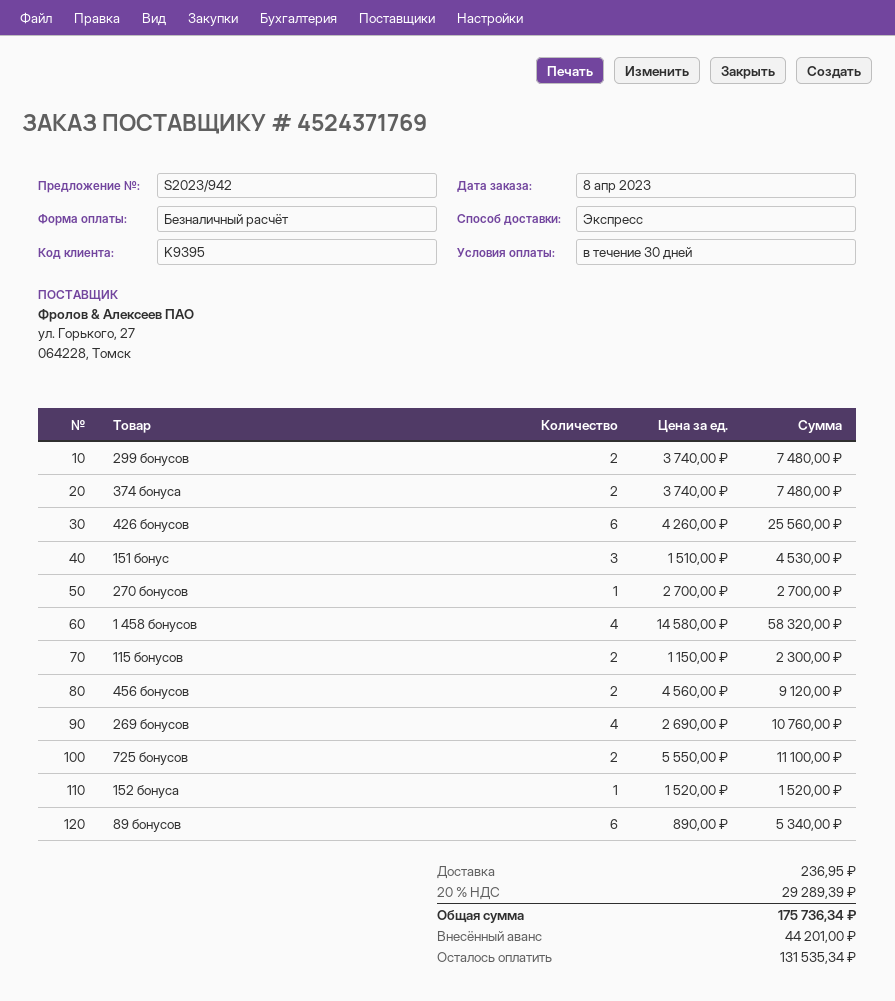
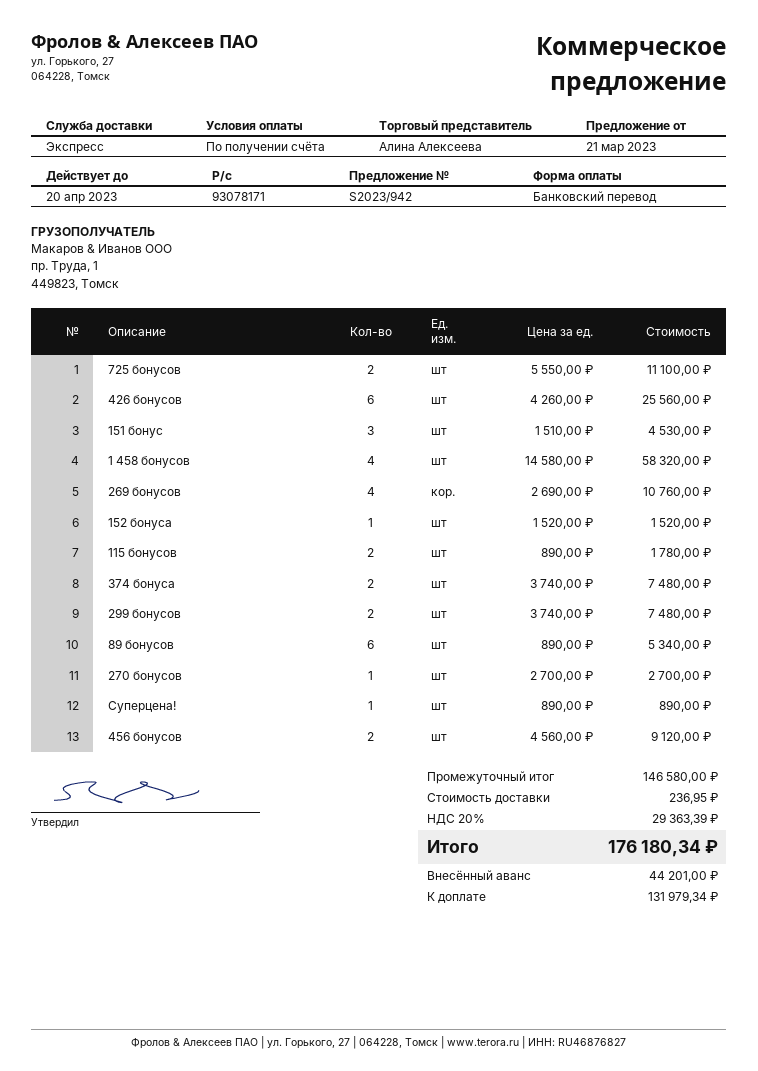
payment terms: 30 days -> on receipt
115 бонусов: 2 x 1150.00 = 2300.00 -> 2 x 890.00 = 1780.00
Суперцена!: none -> 1 x 890.00 = 890.00
tax: 20% = 29289.39 -> 20% = 29363.39
total: 175736.34 -> 176180.34
balance: 131535.34 -> 131979.34

